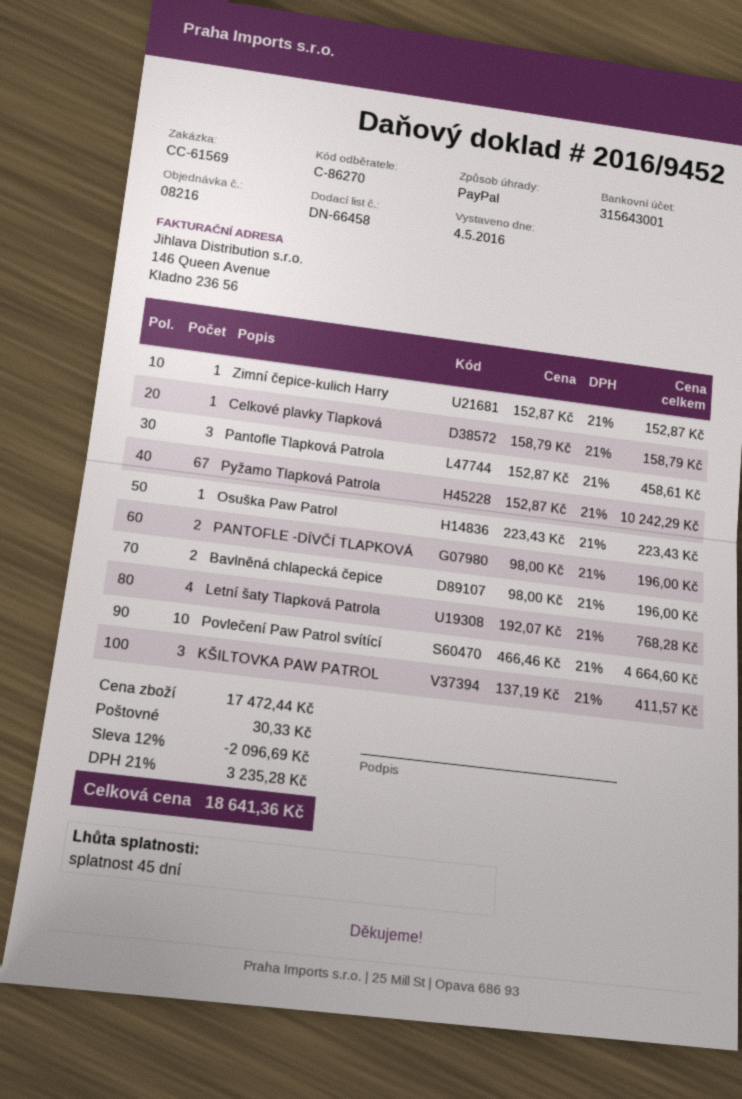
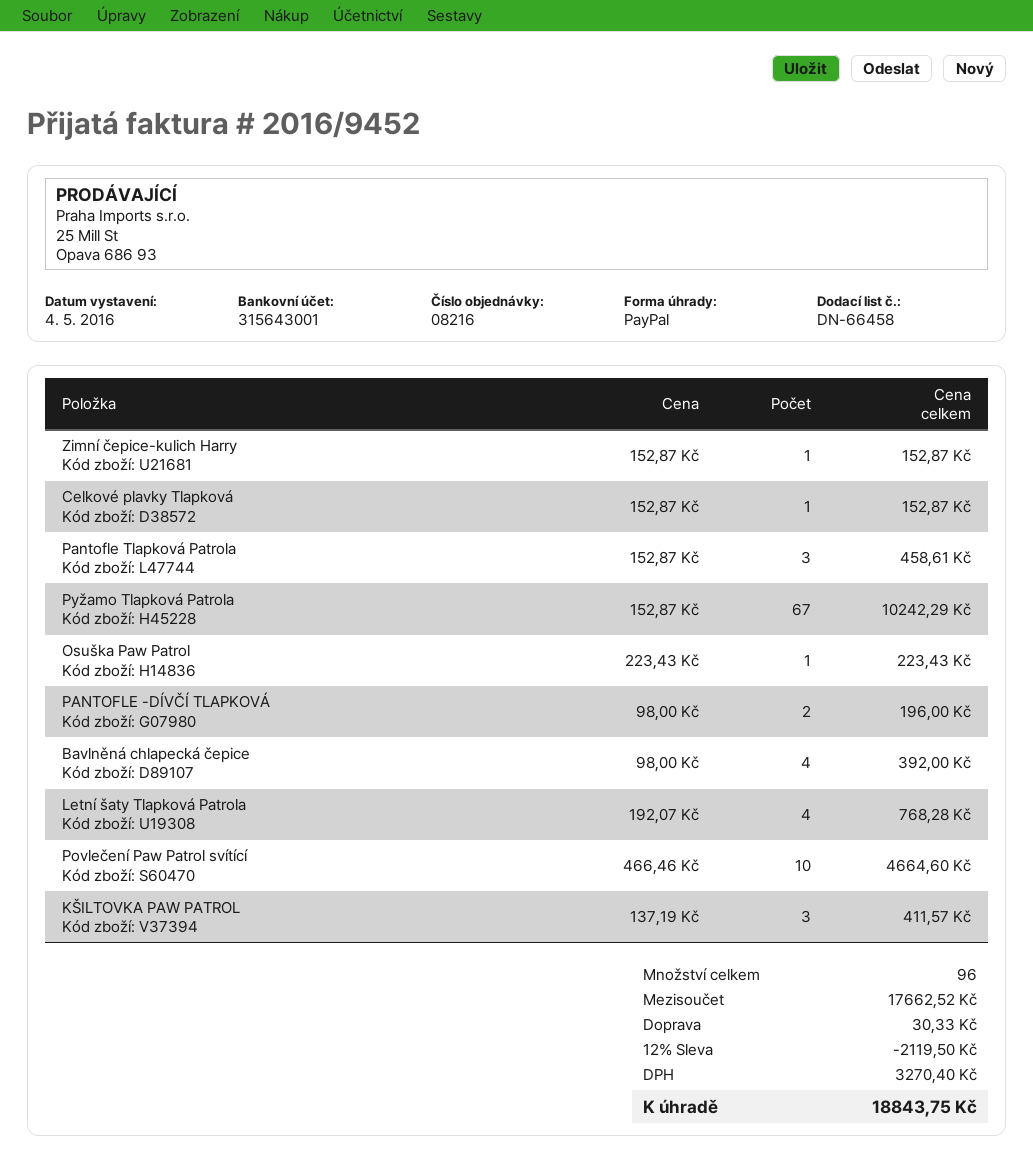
Celkové plavky Tlapková: 1 x 158.79 = 158.79 -> 1 x 152.87 = 152.87
Bavlněná chlapecká čepice: 2 x 98.00 = 196.00 -> 4 x 98.00 = 392.00
subtotal: 17472.44 -> 17662.52
discount: 12% = 2096.69 -> 12% = 2119.50
tax: 3235.28 -> 3270.40
total: 18641.36 -> 18843.75

